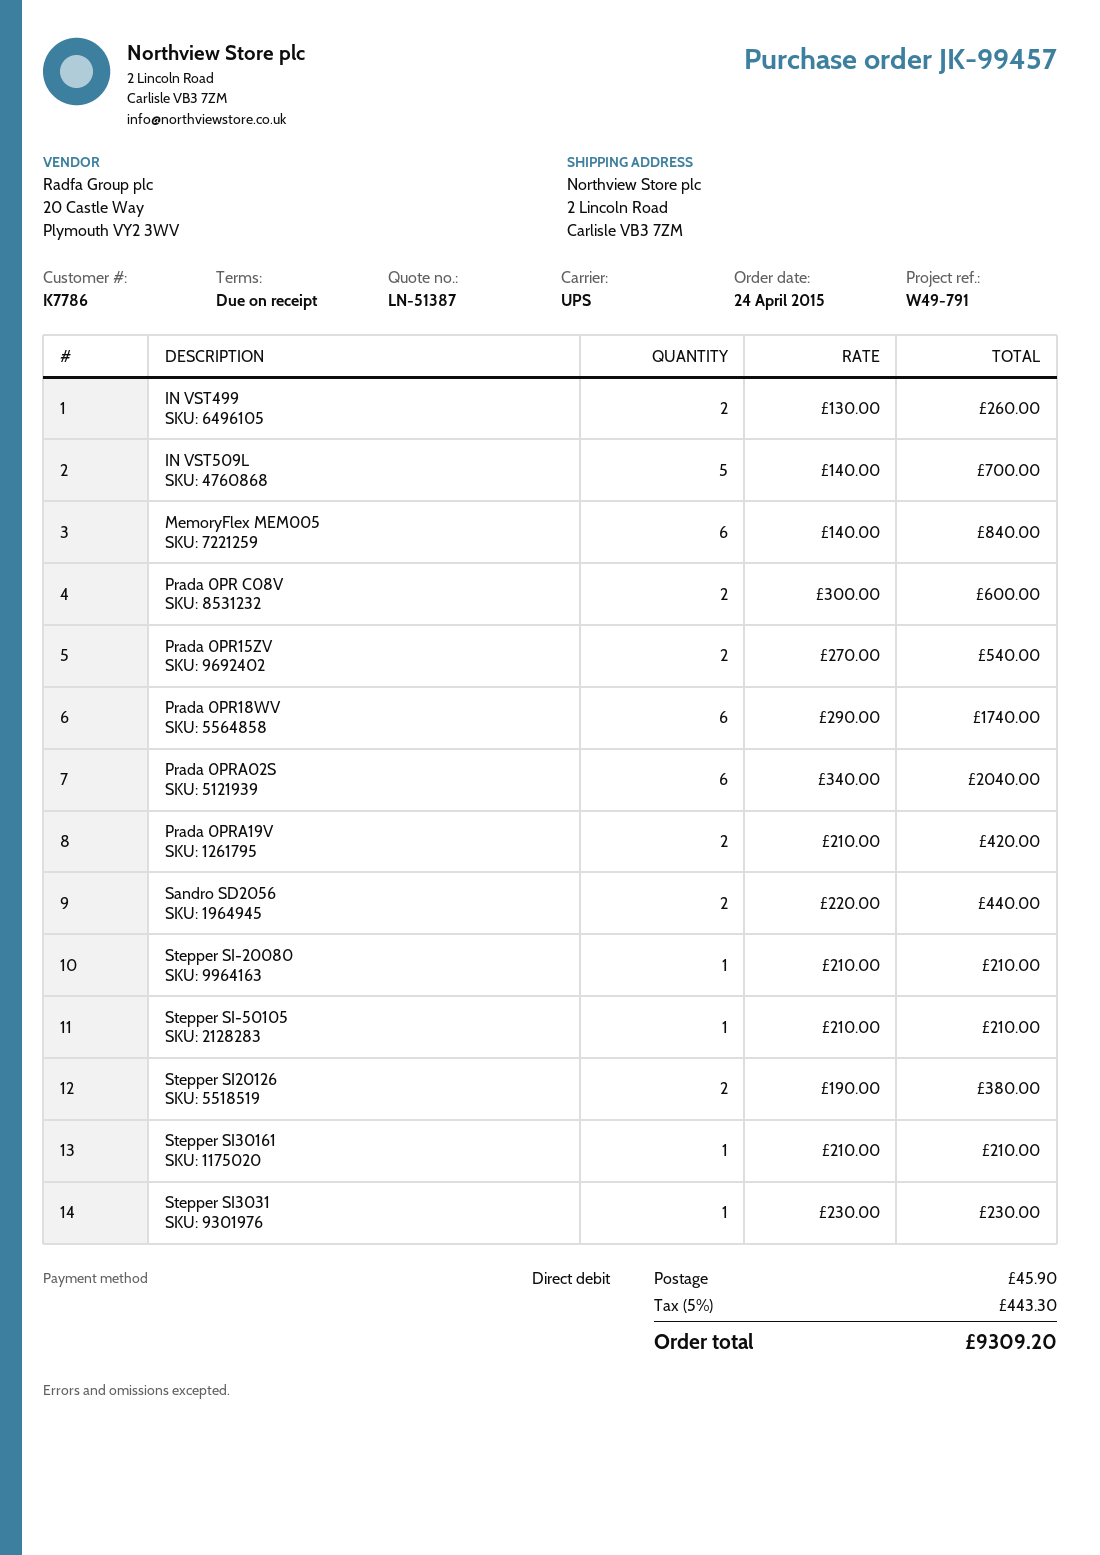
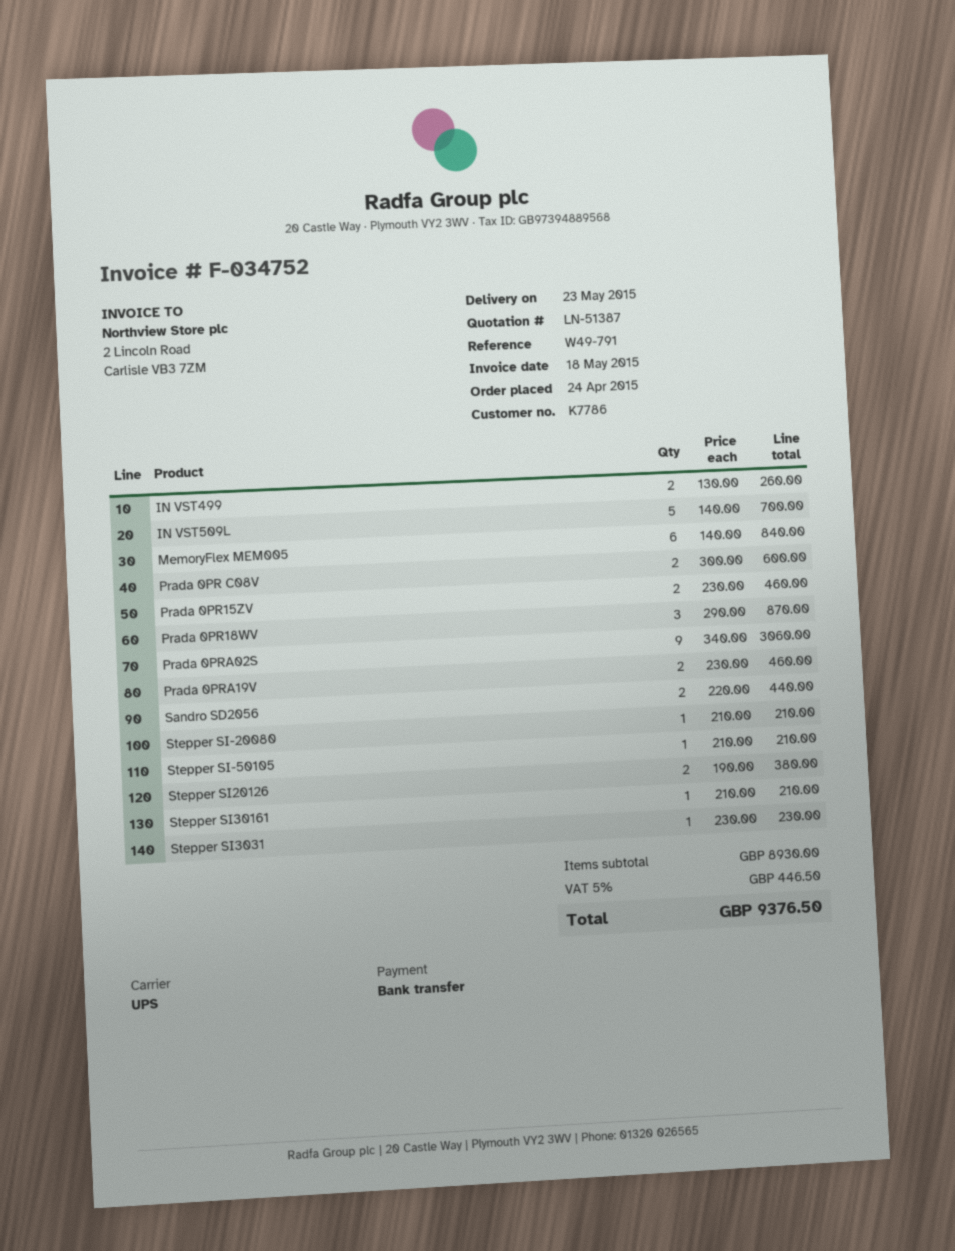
payment method: direct debit -> bank transfer
Prada 0PR15ZV: 2 x 270.00 = 540.00 -> 2 x 230.00 = 460.00
Prada 0PR18WV: 6 x 290.00 = 1740.00 -> 3 x 290.00 = 870.00
Prada 0PRA02S: 6 x 340.00 = 2040.00 -> 9 x 340.00 = 3060.00
Prada 0PRA19V: 2 x 210.00 = 420.00 -> 2 x 230.00 = 460.00
shipping: 45.90 -> none
tax: 5% = 443.30 -> 5% = 446.50
total: 9309.20 -> 9376.50

